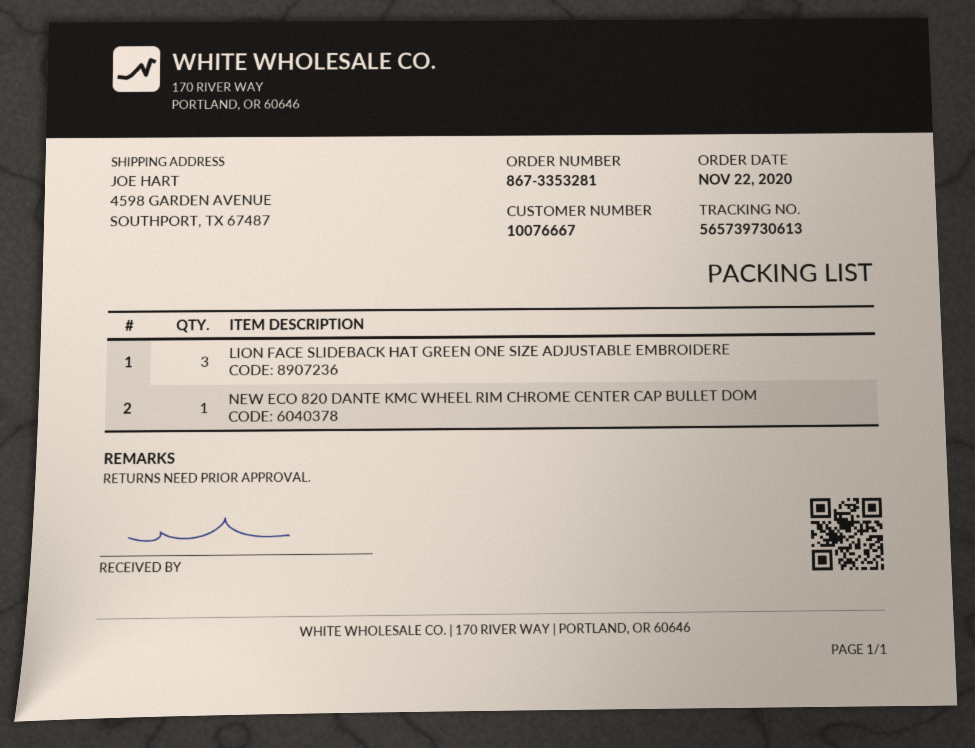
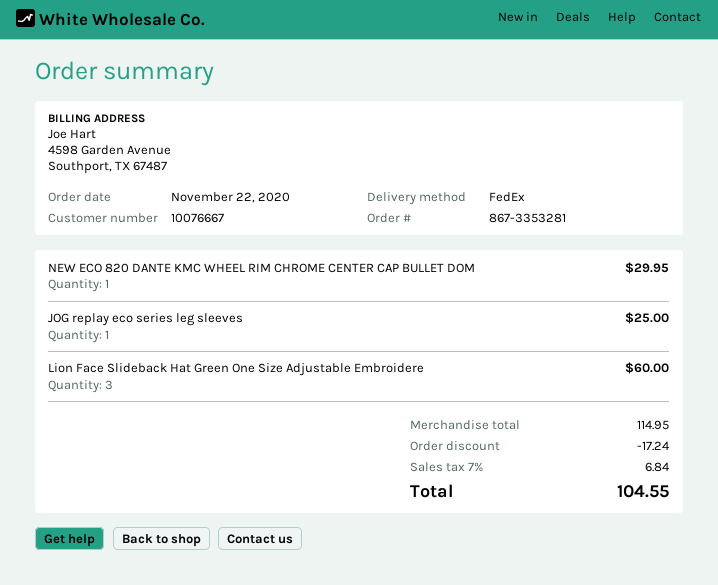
JOG replay eco series leg sleeves: none -> 1

